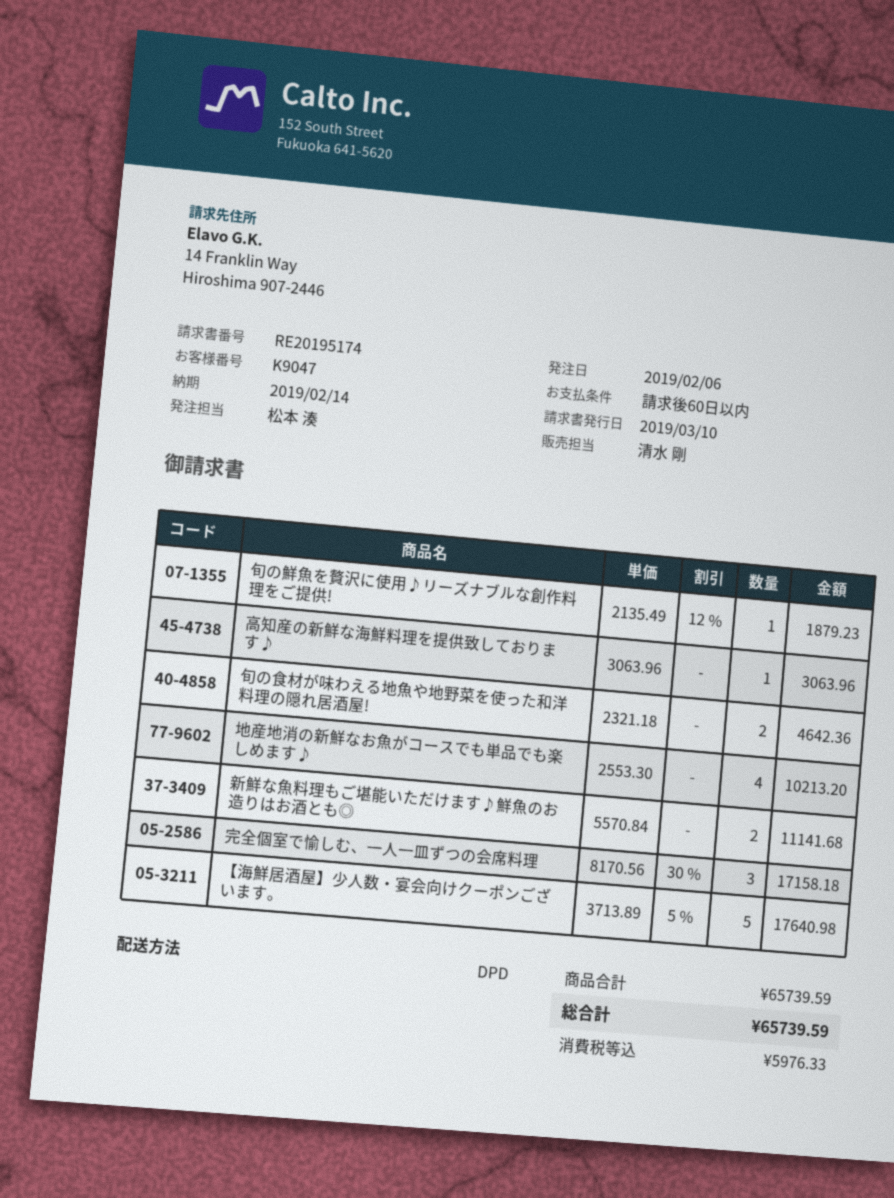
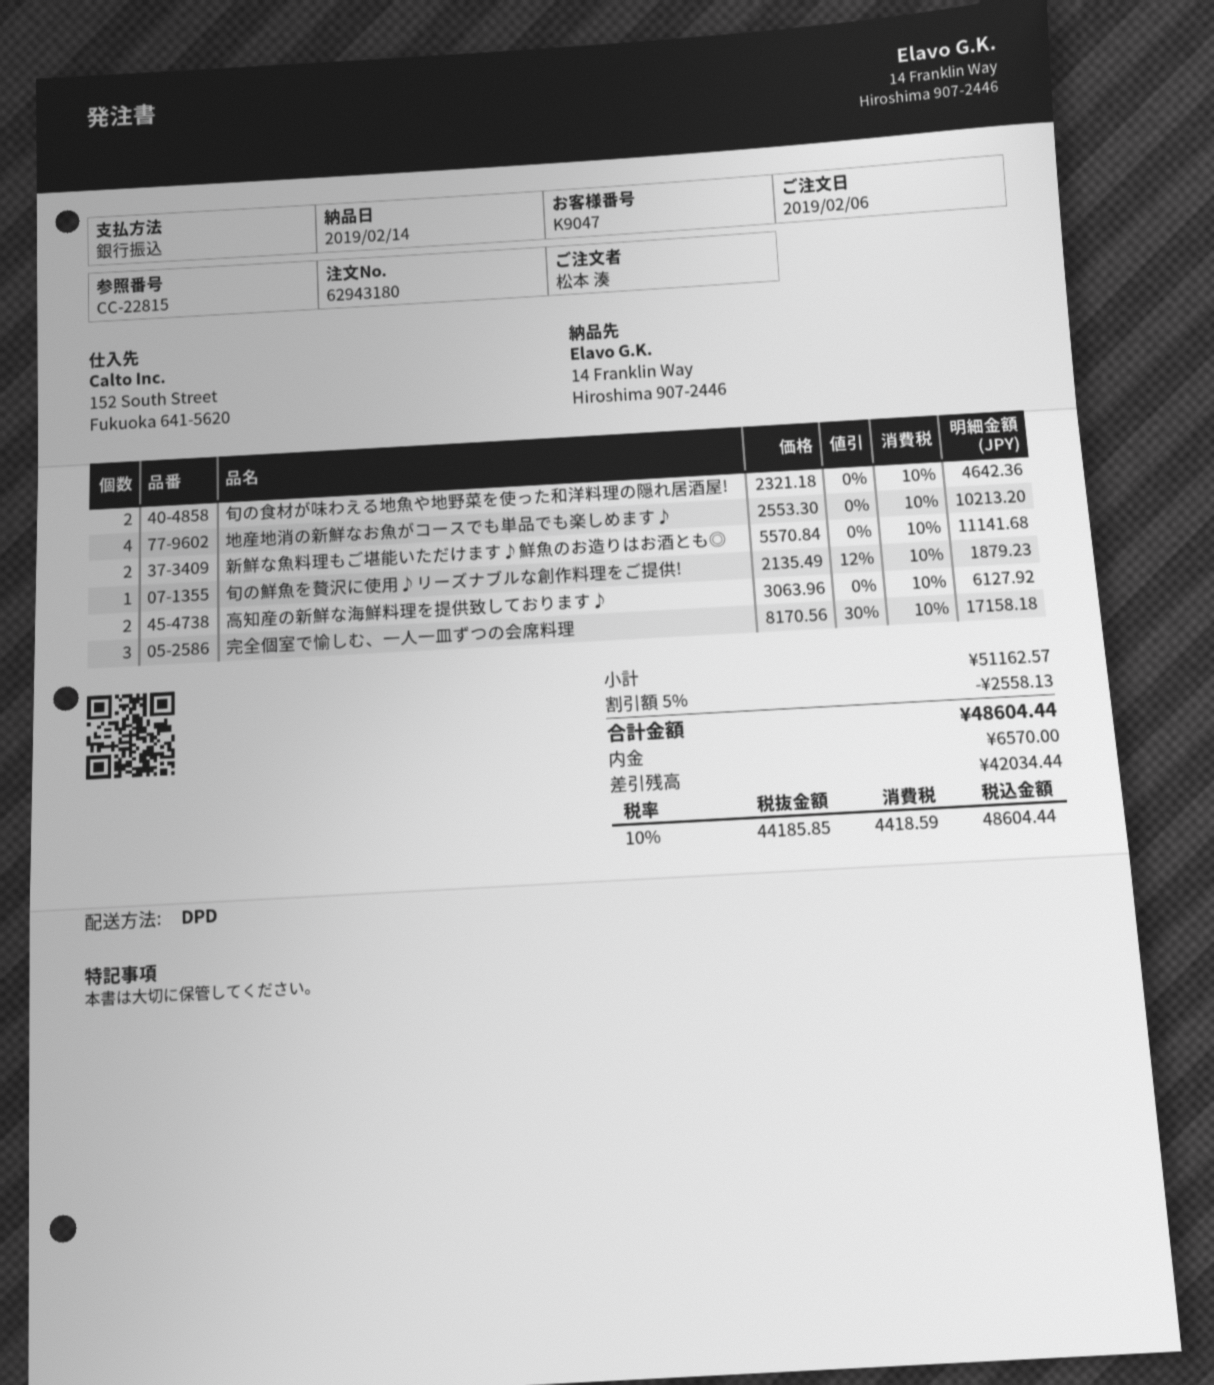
高知産の新鮮な海鮮料理を提供致しております♪: 1 x 3063.96 = 3063.96 -> 2 x 3063.96 = 6127.92
【海鮮居酒屋】少人数・宴会向けクーポンございます。: 5 x 3713.89 - 5% = 17640.98 -> none
subtotal: 65739.59 -> 51162.57
discount: none -> 5% = 2558.13
tax: 5976.33 -> 4418.59
total: 65739.59 -> 48604.44

